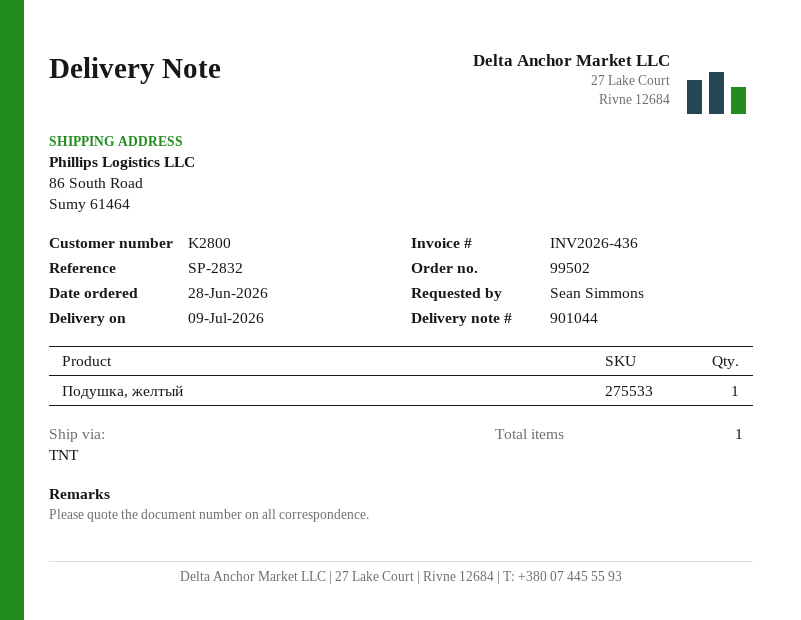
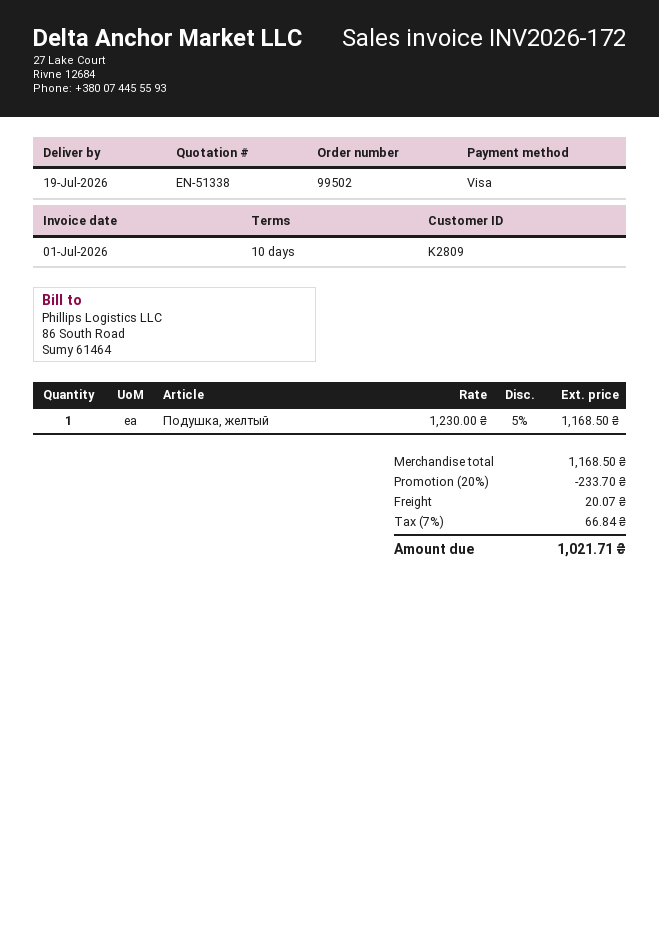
delivery date: 2026-07-09 -> 2026-07-19
invoice number: INV2026-436 -> INV2026-172
customer number: K2800 -> K2809

